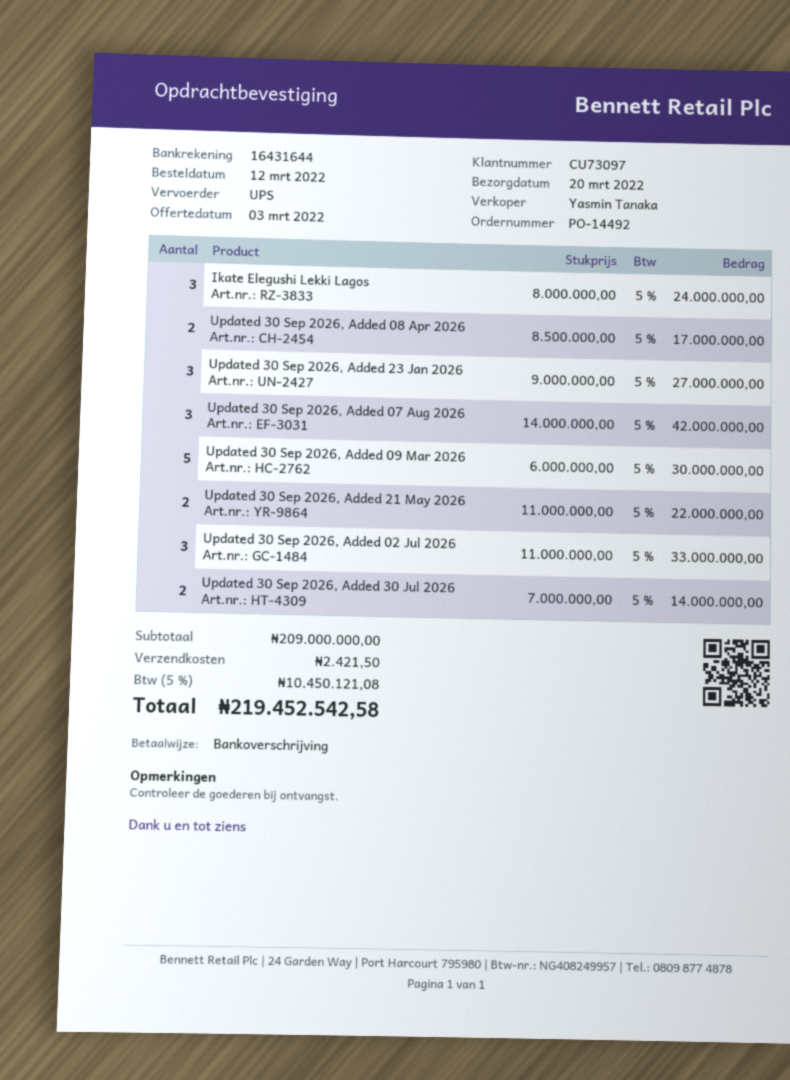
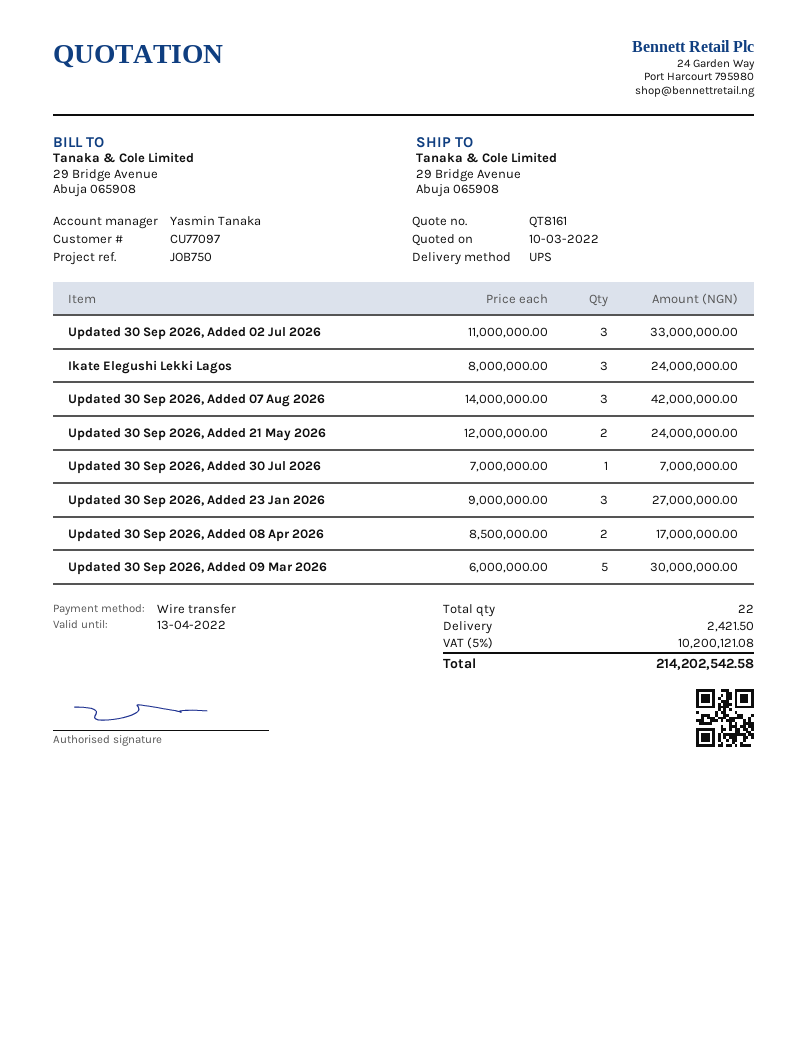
quote date: 2022-03-03 -> 2022-03-10
customer number: CU73097 -> CU77097
Updated 30 Sep 2026, Added 21 May 2026: 2 x 11000000.00 = 22000000.00 -> 2 x 12000000.00 = 24000000.00
Updated 30 Sep 2026, Added 30 Jul 2026: 2 x 7000000.00 = 14000000.00 -> 1 x 7000000.00 = 7000000.00
tax: 5% = 10450121.08 -> 5% = 10200121.08
total: 219452542.58 -> 214202542.58

